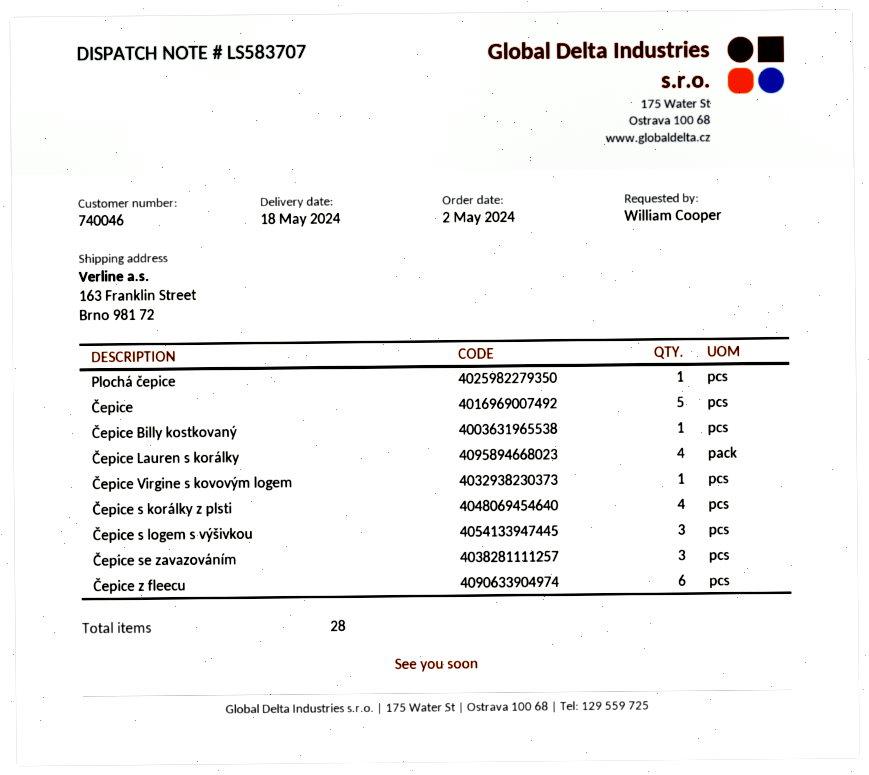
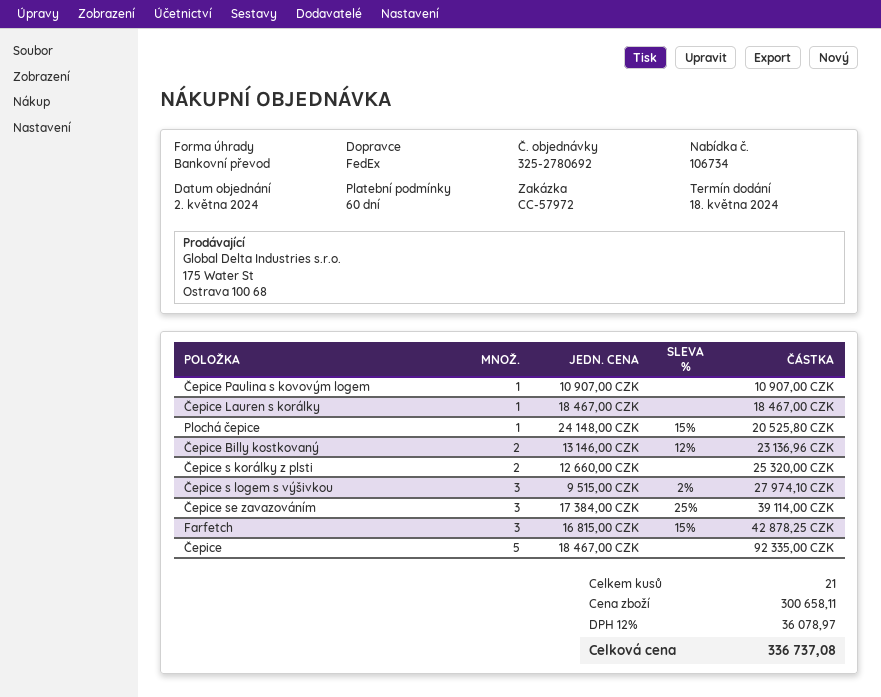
Čepice Billy kostkovaný: 1 -> 2
Čepice Lauren s korálky: 4 -> 1
Čepice Virgine s kovovým logem: 1 -> none
Čepice s korálky z plsti: 4 -> 2
Čepice z fleecu: 6 -> none
Čepice Paulina s kovovým logem: none -> 1
Farfetch: none -> 3
total quantity: 28 -> 21

